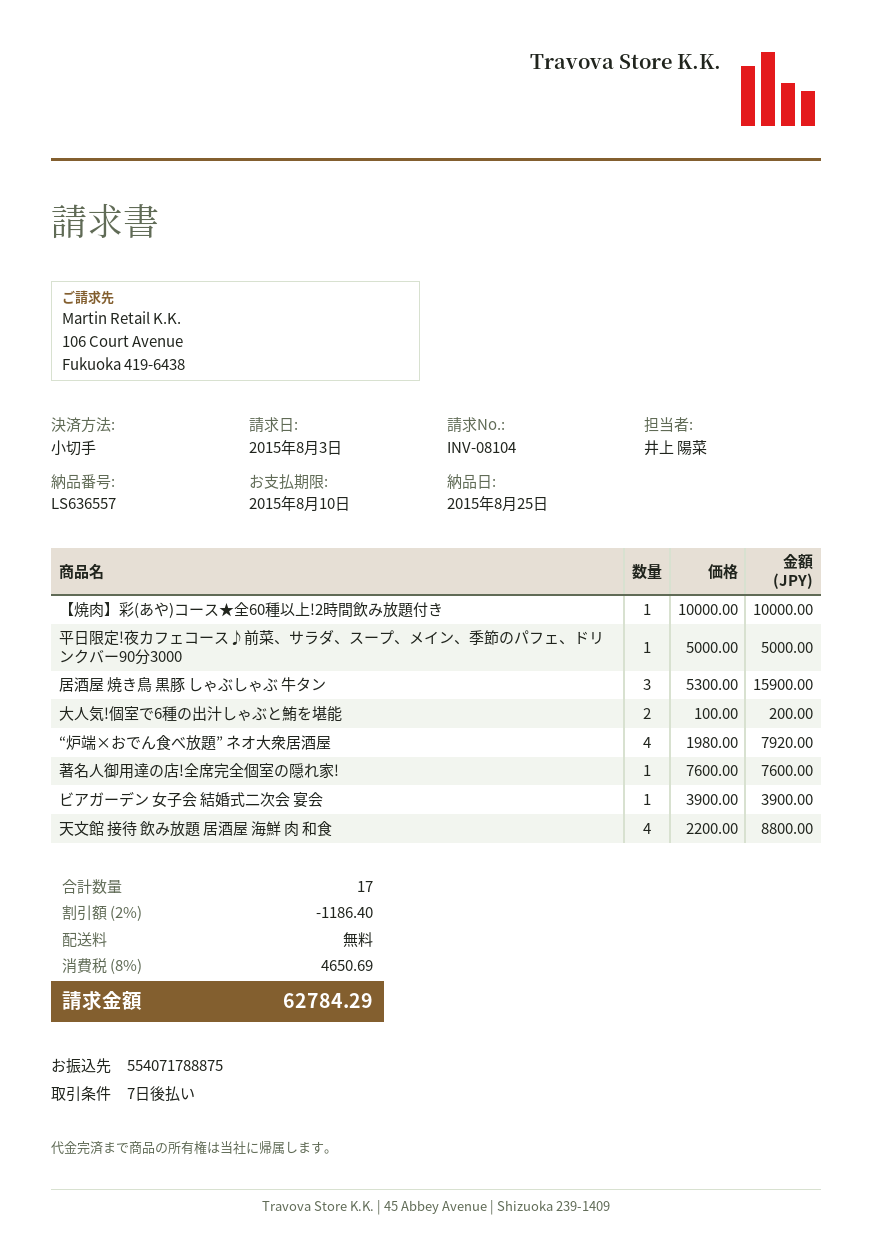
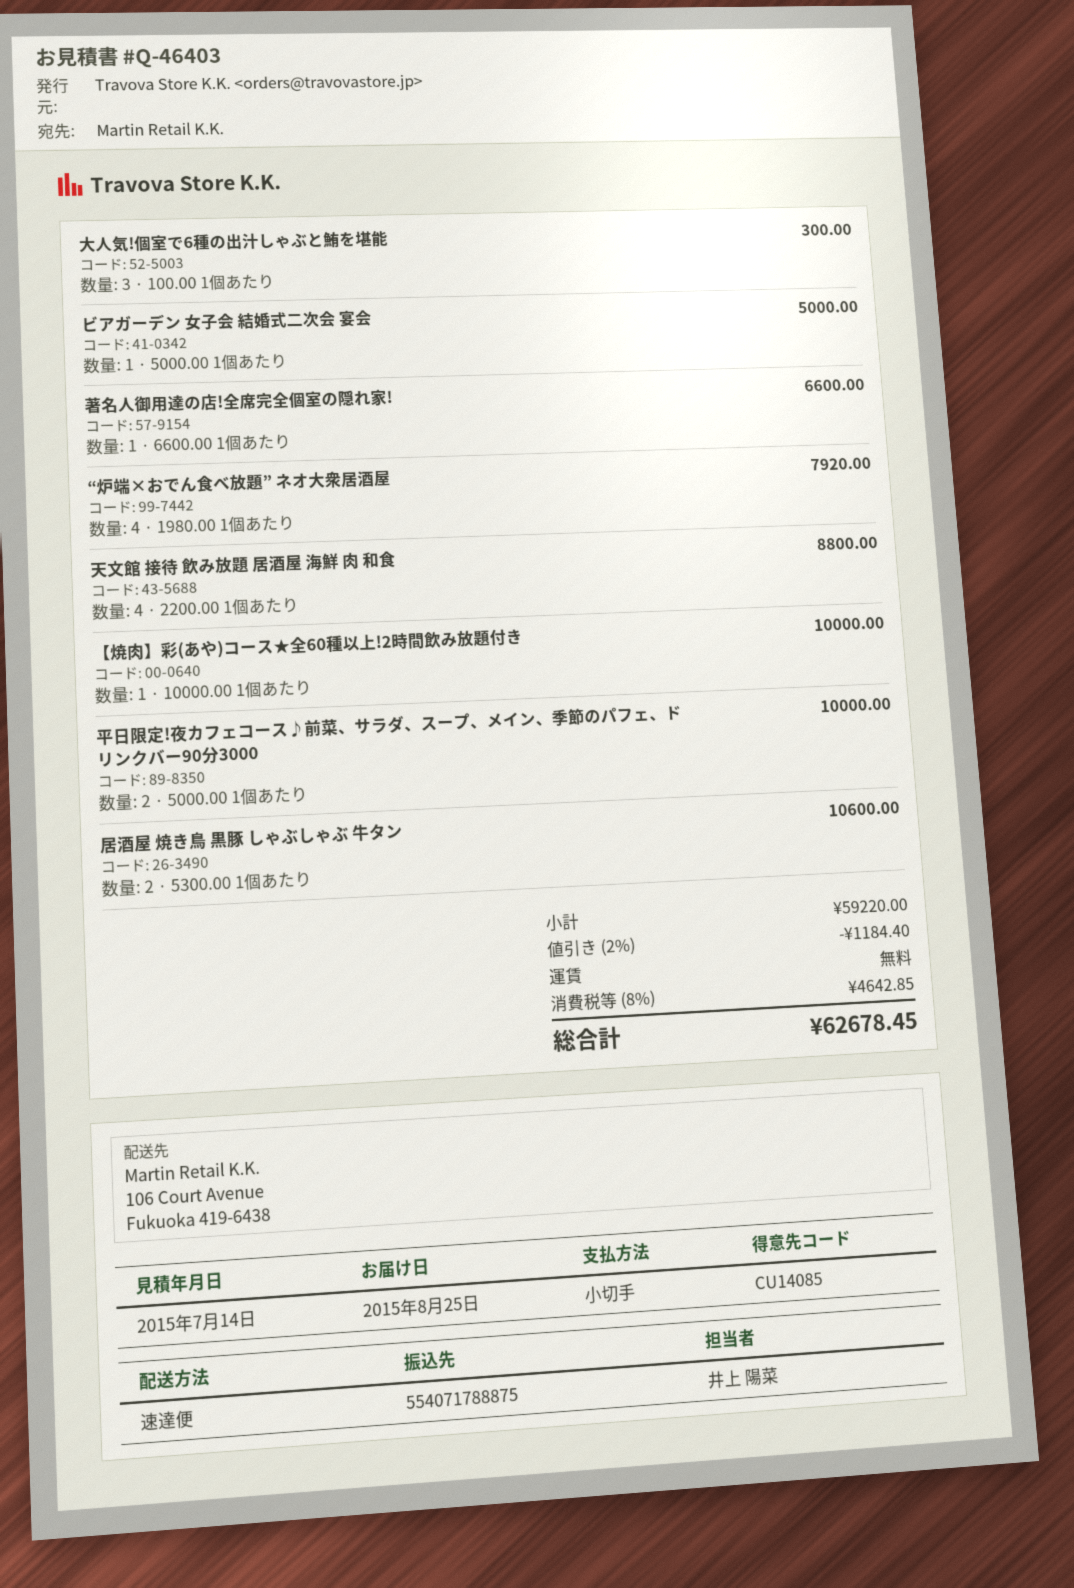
平日限定!夜カフェコース♪前菜、サラダ、スープ、メイン、季節のパフェ、ドリンクバー90分3000: 1 x 5000.00 = 5000.00 -> 2 x 5000.00 = 10000.00
居酒屋 焼き鳥 黒豚 しゃぶしゃぶ 牛タン: 3 x 5300.00 = 15900.00 -> 2 x 5300.00 = 10600.00
大人気!個室で6種の出汁しゃぶと鮪を堪能: 2 x 100.00 = 200.00 -> 3 x 100.00 = 300.00
著名人御用達の店!全席完全個室の隠れ家!: 1 x 7600.00 = 7600.00 -> 1 x 6600.00 = 6600.00
ビアガーデン 女子会 結婚式二次会 宴会: 1 x 3900.00 = 3900.00 -> 1 x 5000.00 = 5000.00
discount: 2% = 1186.40 -> 2% = 1184.40
tax: 8% = 4650.69 -> 8% = 4642.85
total: 62784.29 -> 62678.45

